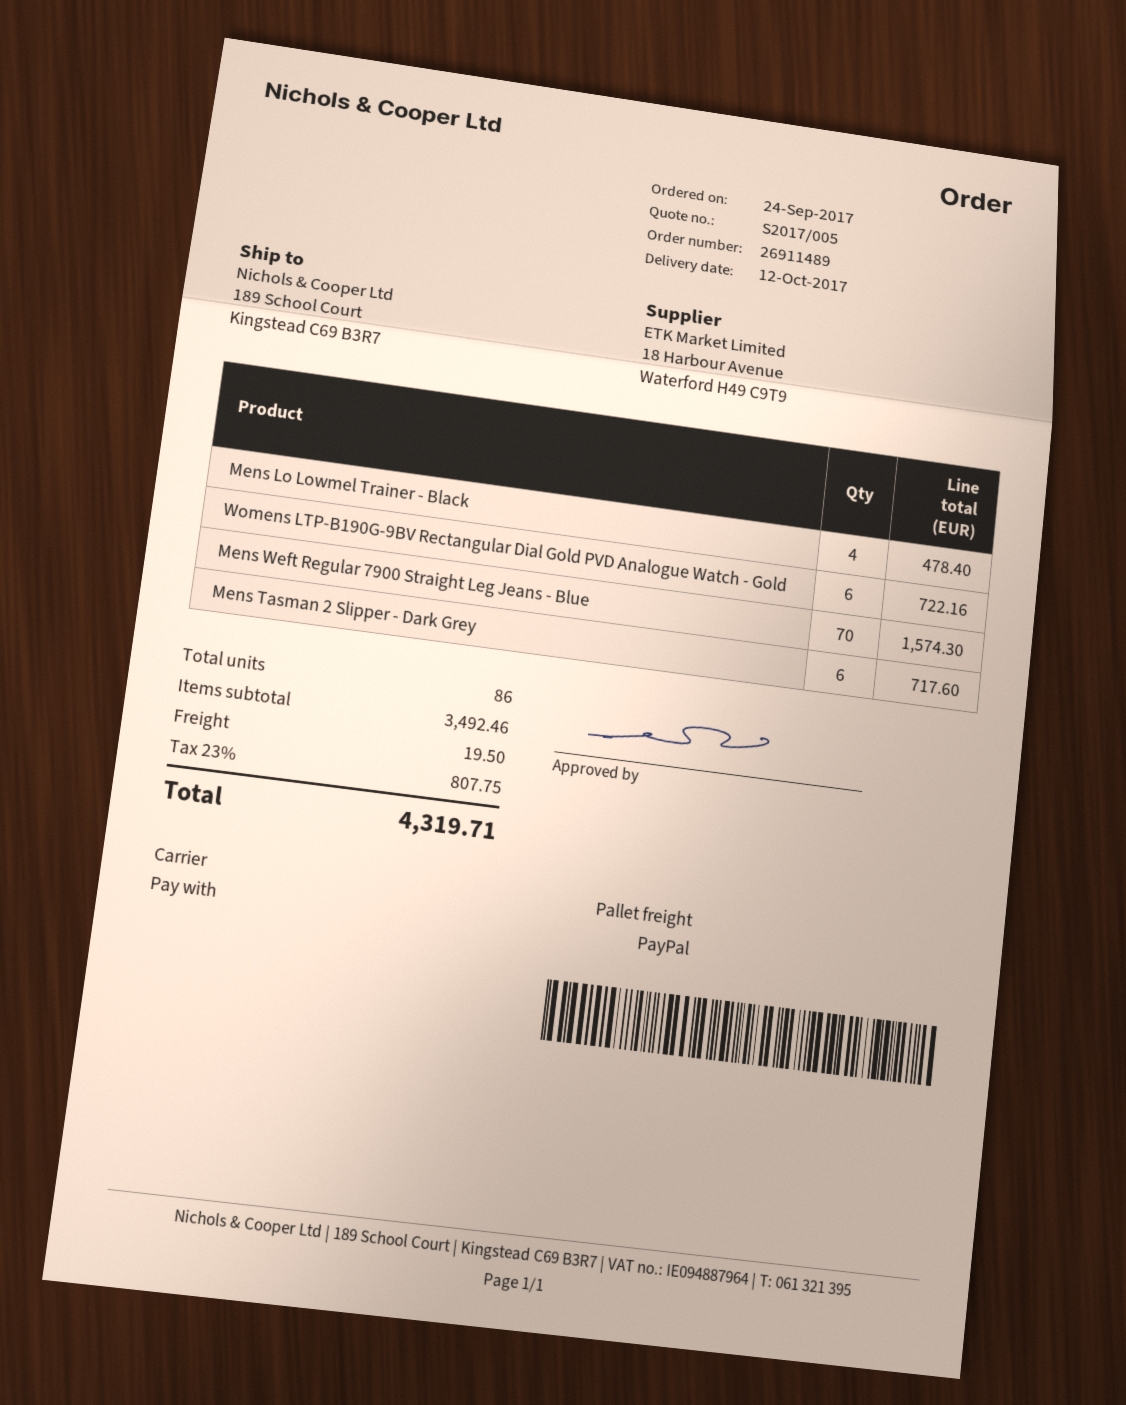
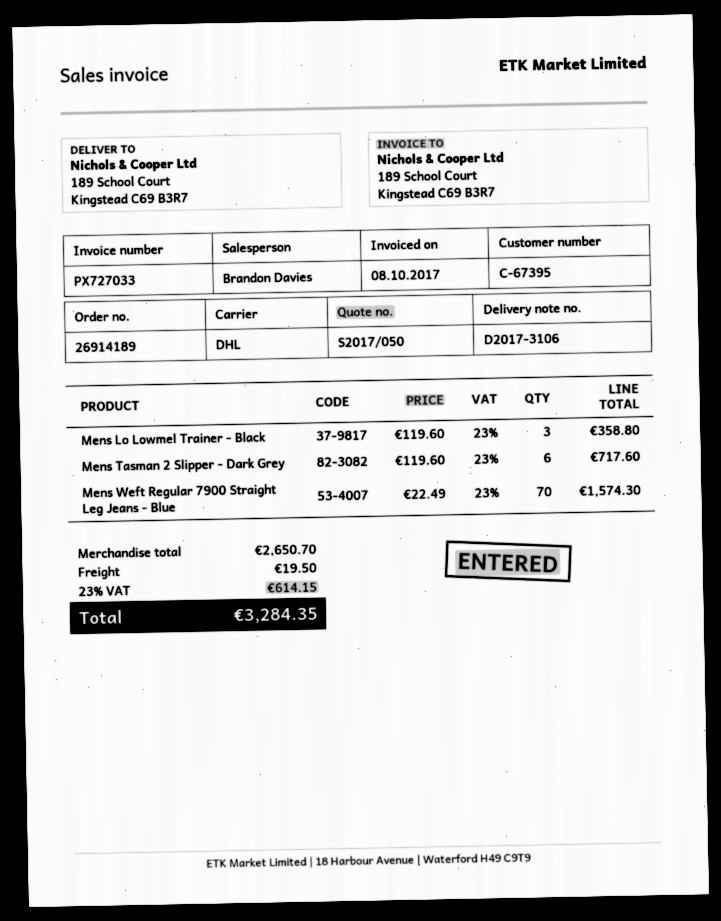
quote number: S2017/005 -> S2017/050
order number: 26911489 -> 26914189
shipping method: pallet freight -> DHL
Mens Lo Lowmel Trainer - Black: 4 for 478.40 -> 3 for 358.80
Womens LTP-B190G-9BV Rectangular Dial Gold PVD Analogue Watch - Gold: 6 for 722.16 -> none
subtotal: 3492.46 -> 2650.70
tax: 23% = 807.75 -> 23% = 614.15
total: 4319.71 -> 3284.35

